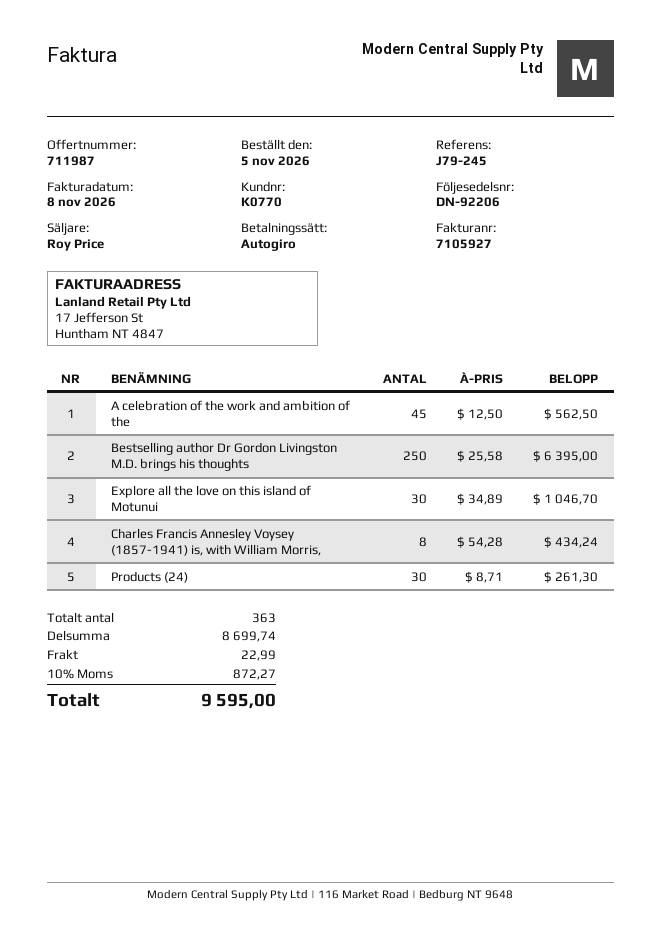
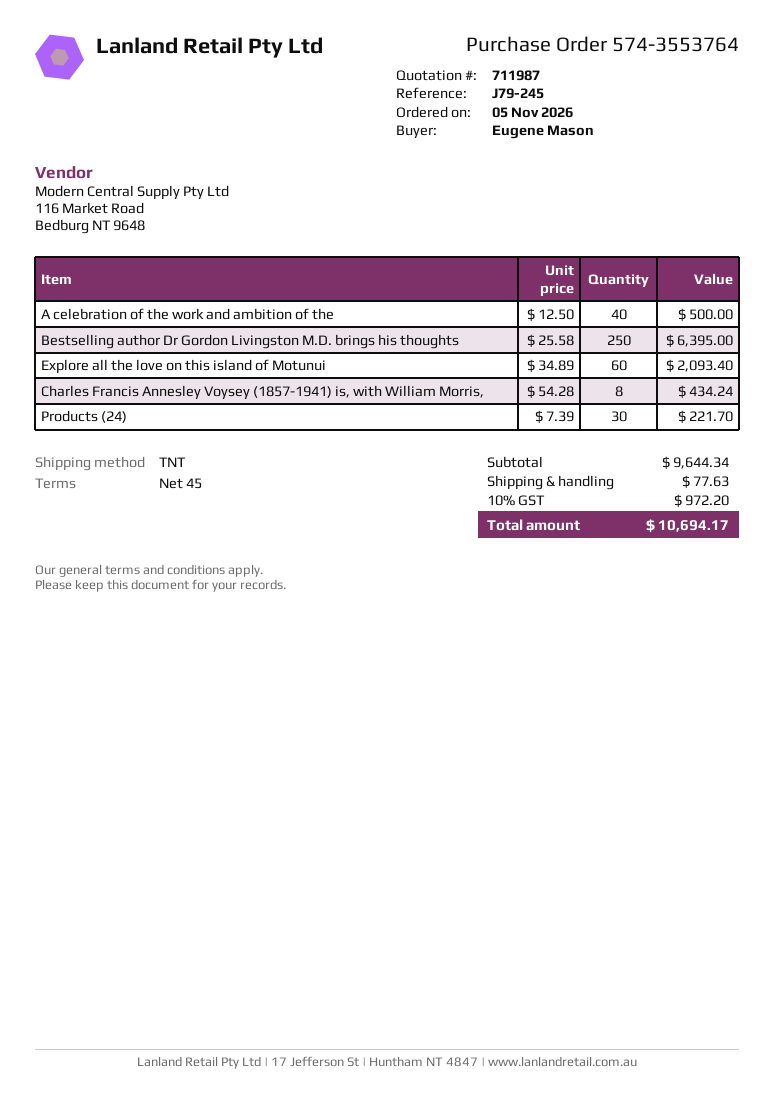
A celebration of the work and ambition of the: 45 x 12.50 = 562.50 -> 40 x 12.50 = 500.00
Explore all the love on this island of Motunui: 30 x 34.89 = 1046.70 -> 60 x 34.89 = 2093.40
Products (24): 30 x 8.71 = 261.30 -> 30 x 7.39 = 221.70
subtotal: 8699.74 -> 9644.34
shipping: 22.99 -> 77.63
tax: 10% = 872.27 -> 10% = 972.20
total: 9595.00 -> 10694.17

